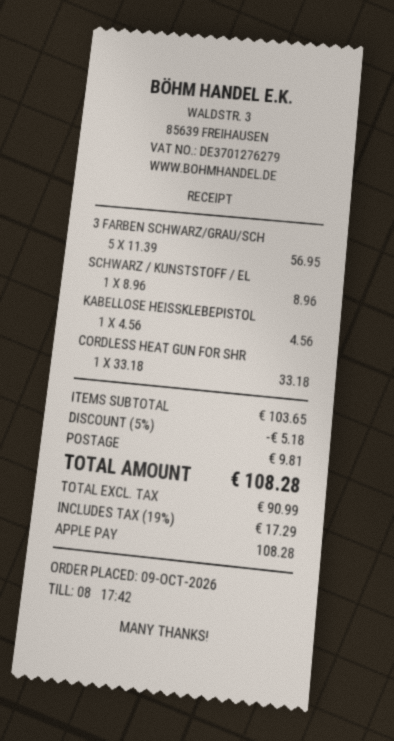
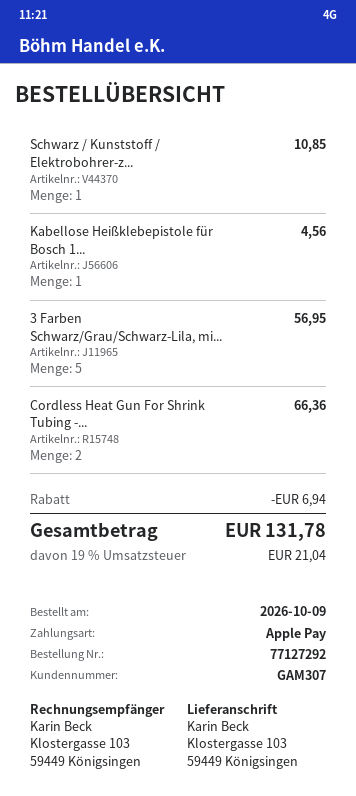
SCHWARZ / KUNSTSTOFF / EL: 1 for 8.96 -> 1 for 10.85
CORDLESS HEAT GUN FOR SHR: 1 for 33.18 -> 2 for 66.36
discount: 5.18 -> 6.94
shipping: 9.81 -> none
tax: 19% = 17.29 -> 19% = 21.04
total: 108.28 -> 131.78

